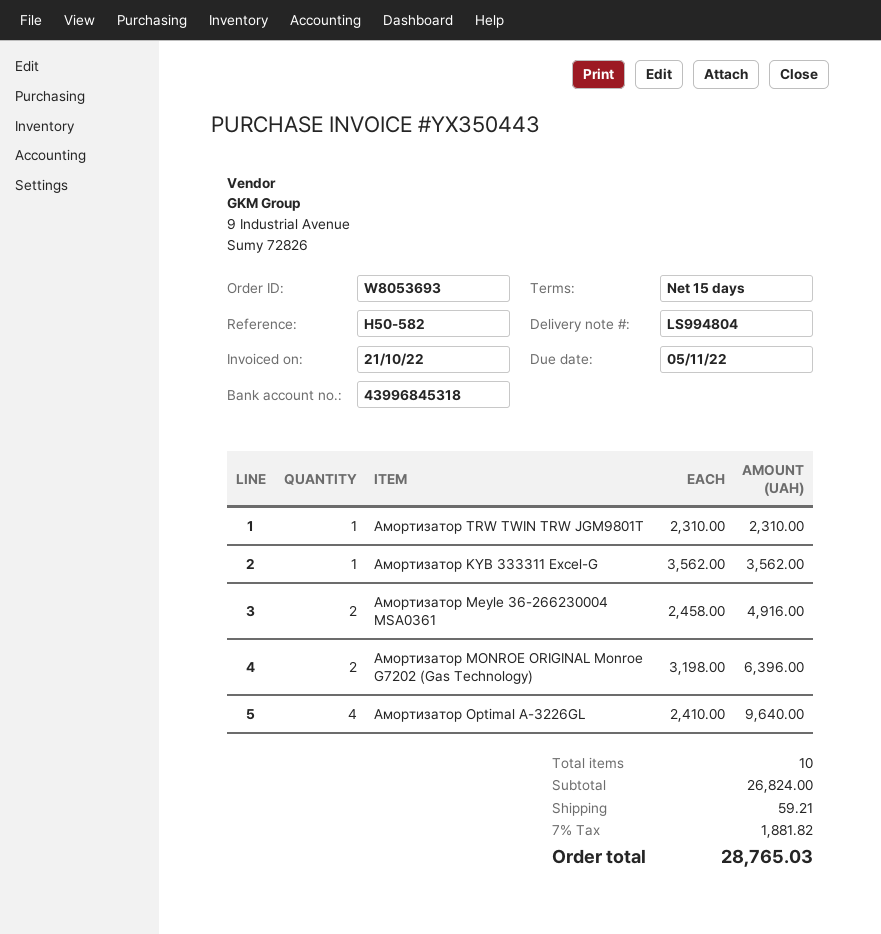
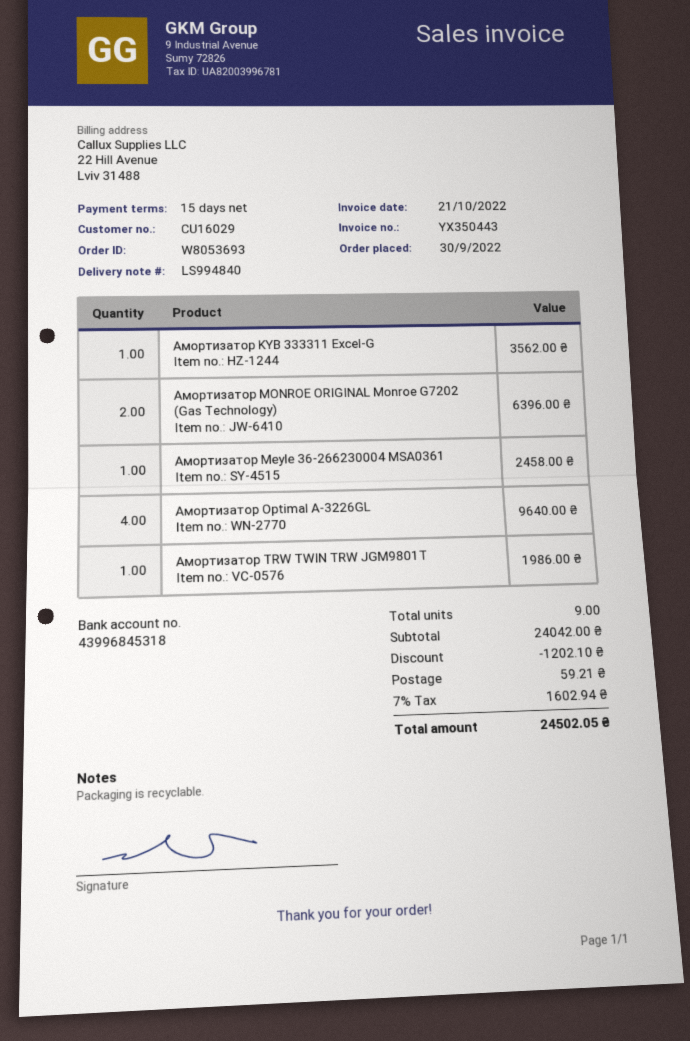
delivery note number: LS994804 -> LS994840
Амортизатор TRW TWIN TRW JGM9801T: 1 for 2310.00 -> 1 for 1986.00
Амортизатор Meyle 36-266230004 MSA0361: 2 for 4916.00 -> 1 for 2458.00
total quantity: 10 -> 9
subtotal: 26824.00 -> 24042.00
discount: none -> 1202.10
tax: 7% = 1881.82 -> 7% = 1602.94
total: 28765.03 -> 24502.05

